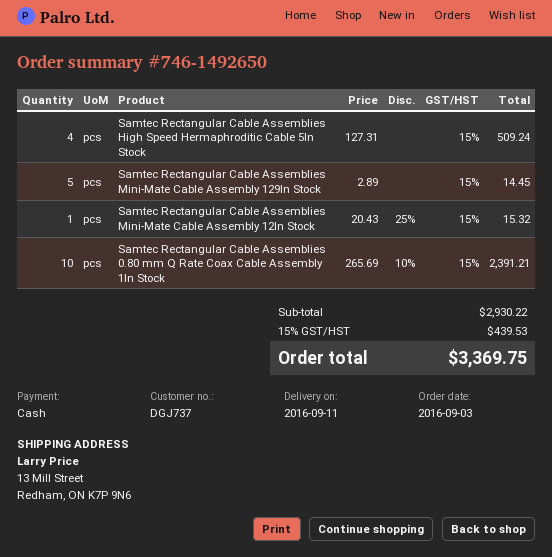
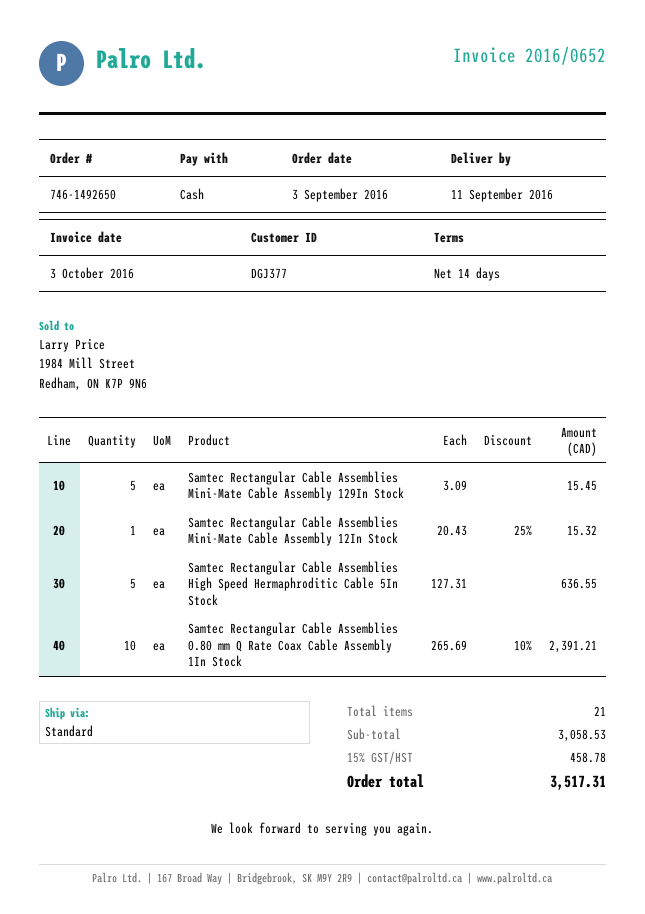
customer number: DGJ737 -> DGJ377
Samtec Rectangular Cable Assemblies High Speed Hermaphroditic Cable 5In Stock: 4 x 127.31 = 509.24 -> 5 x 127.31 = 636.55
Samtec Rectangular Cable Assemblies Mini-Mate Cable Assembly 129In Stock: 5 x 2.89 = 14.45 -> 5 x 3.09 = 15.45
subtotal: 2930.22 -> 3058.53
tax: 15% = 439.53 -> 15% = 458.78
total: 3369.75 -> 3517.31

